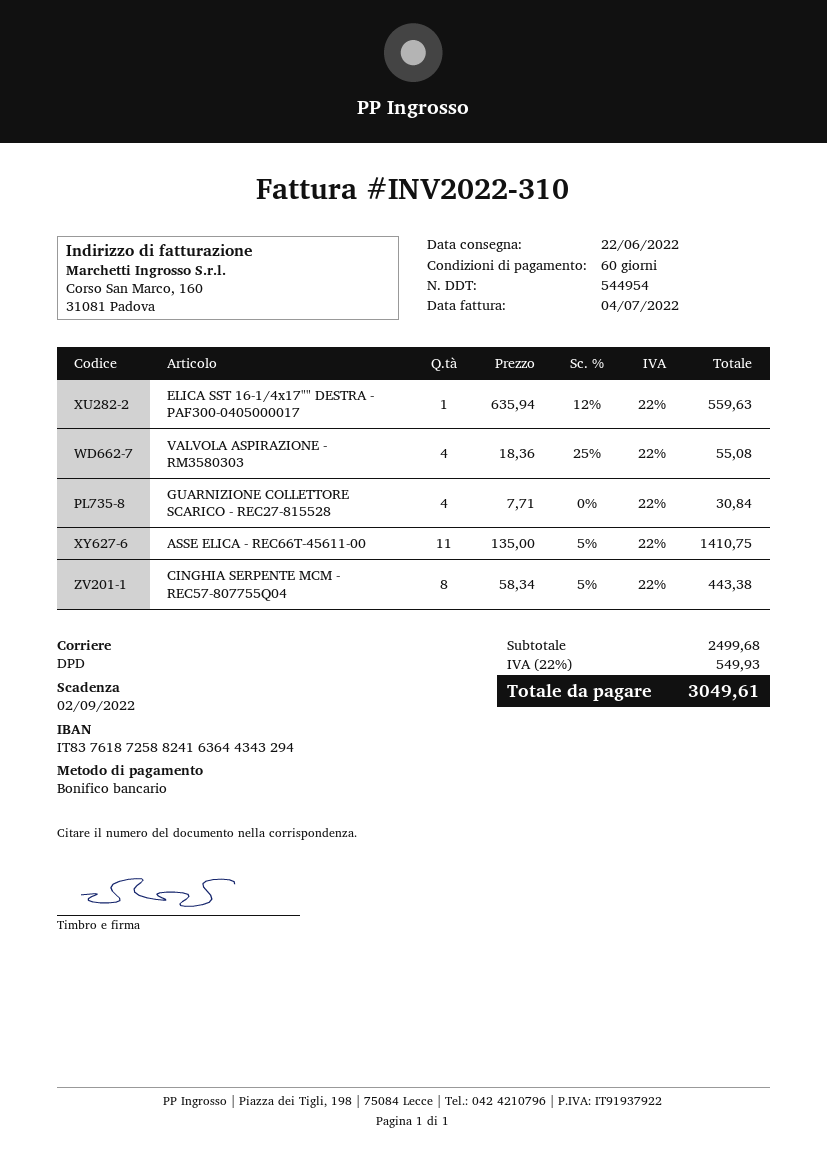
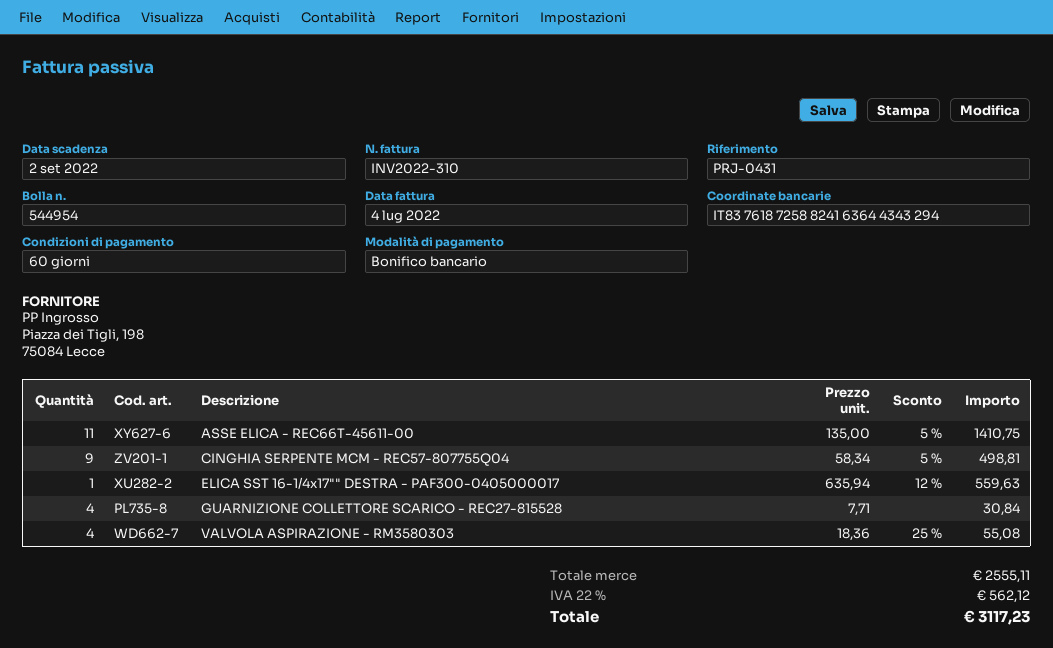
CINGHIA SERPENTE MCM - REC57-807755Q04: 8 x 58.34 - 5% = 443.38 -> 9 x 58.34 - 5% = 498.81
subtotal: 2499.68 -> 2555.11
tax: 22% = 549.93 -> 22% = 562.12
total: 3049.61 -> 3117.23

